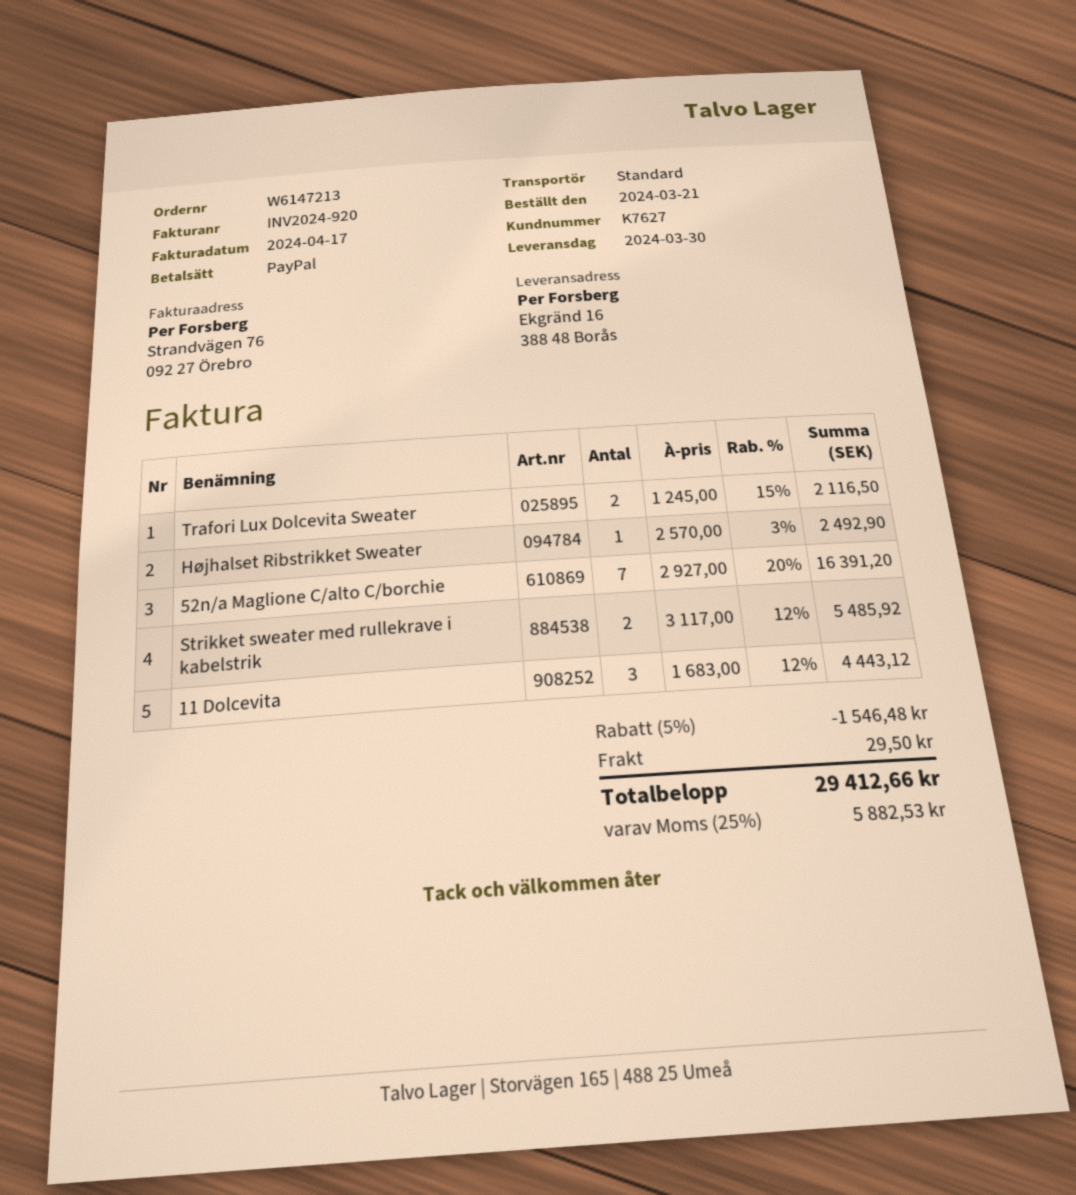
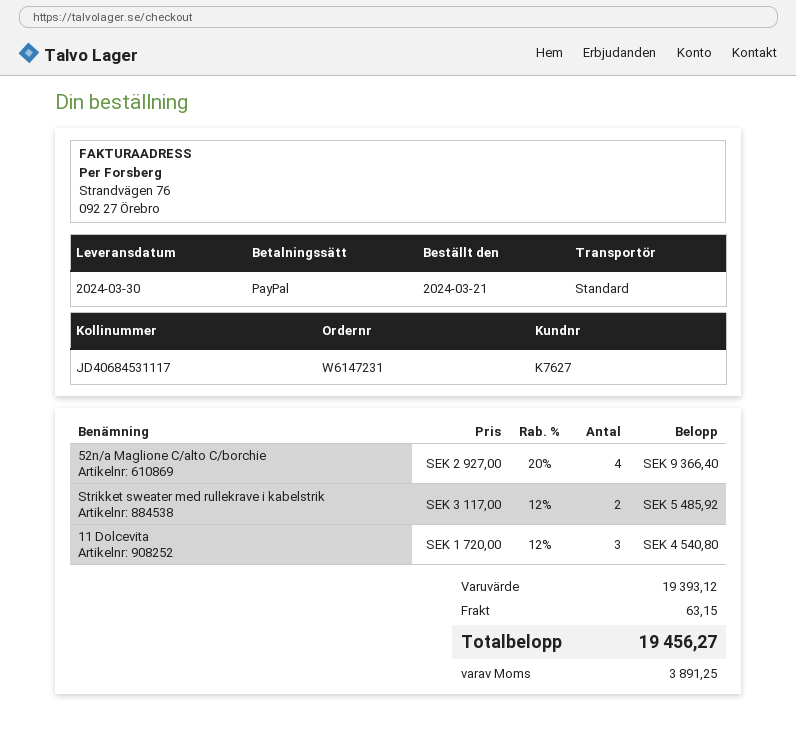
order number: W6147213 -> W6147231
Trafori Lux Dolcevita Sweater: 2 x 1245.00 - 15% = 2116.50 -> none
Højhalset Ribstrikket Sweater: 1 x 2570.00 - 3% = 2492.90 -> none
52n/a Maglione C/alto C/borchie: 7 x 2927.00 - 20% = 16391.20 -> 4 x 2927.00 - 20% = 9366.40
11 Dolcevita: 3 x 1683.00 - 12% = 4443.12 -> 3 x 1720.00 - 12% = 4540.80
discount: 5% = 1546.48 -> none
shipping: 29.50 -> 63.15
tax: 5882.53 -> 3891.25
total: 29412.66 -> 19456.27

